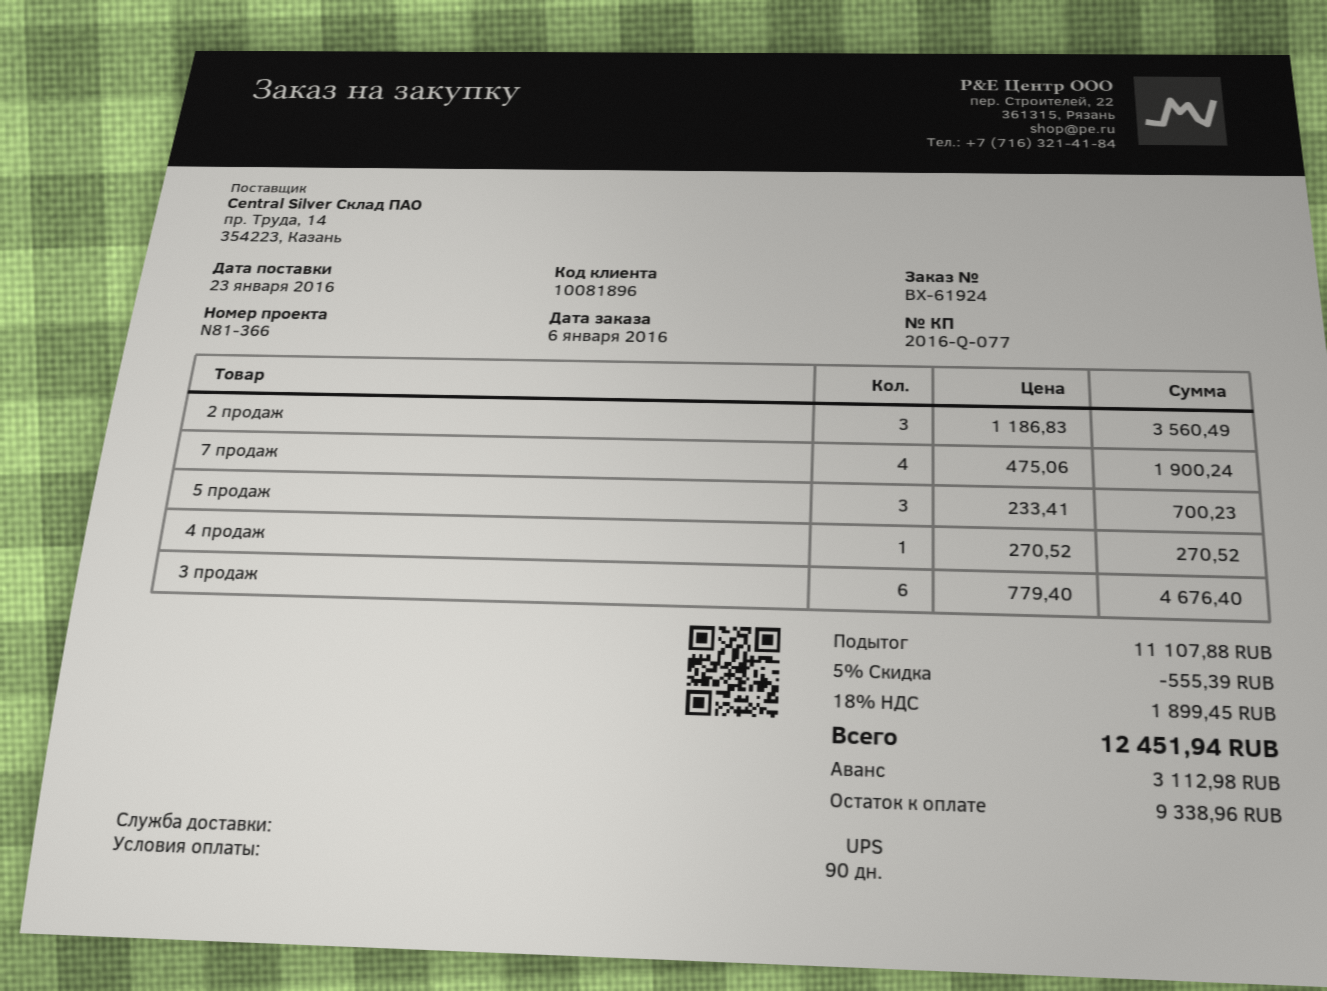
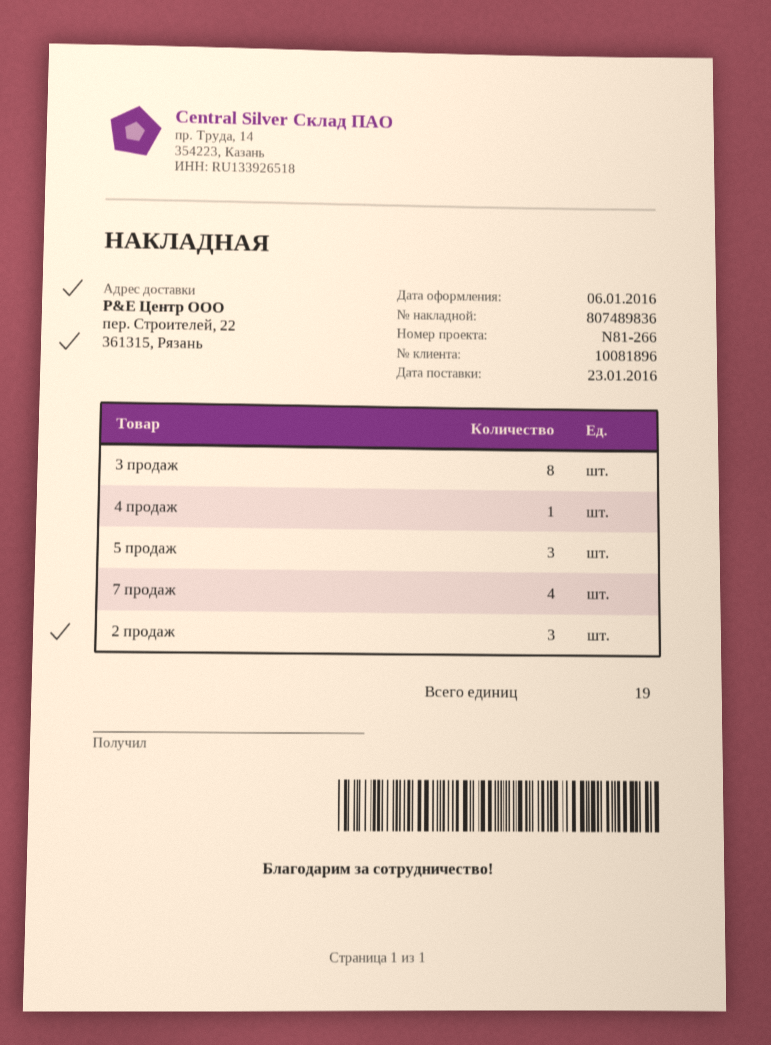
reference: N81-366 -> N81-266
3 продаж: 6 -> 8

